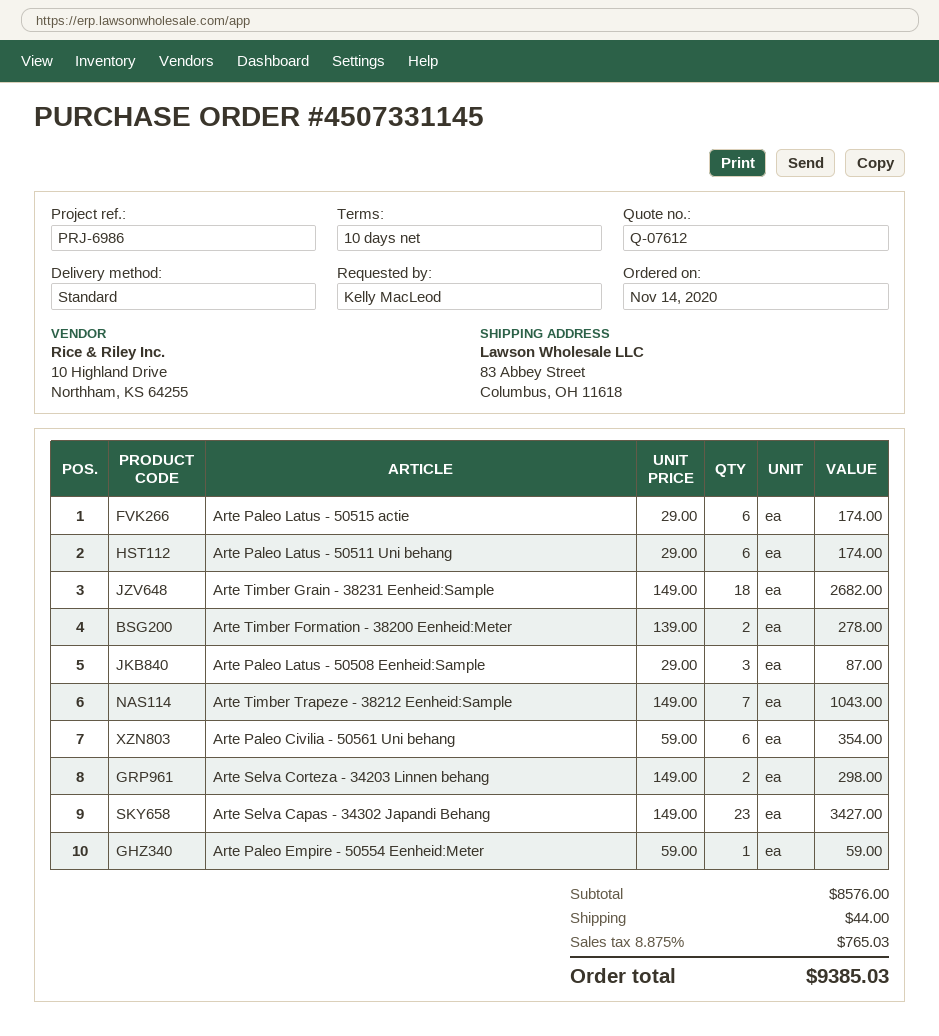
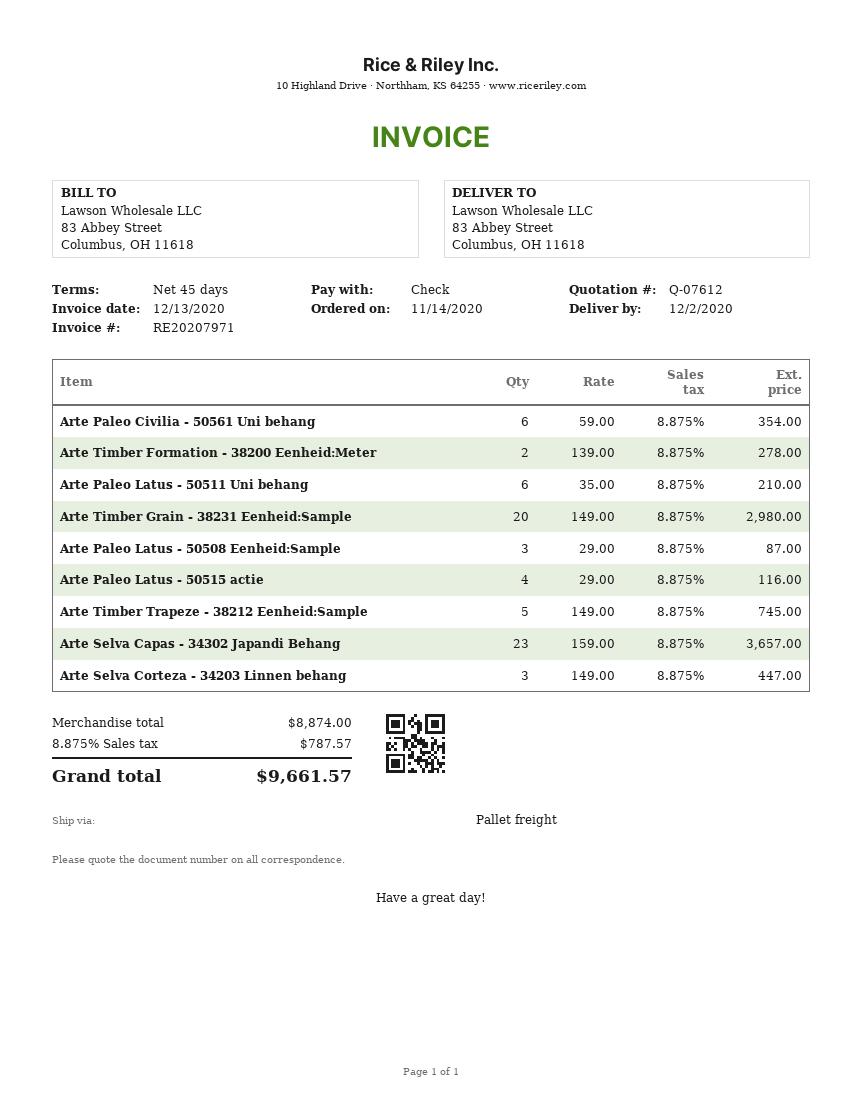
payment terms: 10 days -> 45 days
shipping method: standard -> pallet freight
Arte Paleo Latus - 50515 actie: 6 x 29.00 = 174.00 -> 4 x 29.00 = 116.00
Arte Paleo Latus - 50511 Uni behang: 6 x 29.00 = 174.00 -> 6 x 35.00 = 210.00
Arte Timber Grain - 38231 Eenheid:Sample: 18 x 149.00 = 2682.00 -> 20 x 149.00 = 2980.00
Arte Timber Trapeze - 38212 Eenheid:Sample: 7 x 149.00 = 1043.00 -> 5 x 149.00 = 745.00
Arte Selva Corteza - 34203 Linnen behang: 2 x 149.00 = 298.00 -> 3 x 149.00 = 447.00
Arte Selva Capas - 34302 Japandi Behang: 23 x 149.00 = 3427.00 -> 23 x 159.00 = 3657.00
Arte Paleo Empire - 50554 Eenheid:Meter: 1 x 59.00 = 59.00 -> none
subtotal: 8576.00 -> 8874.00
shipping: 44.00 -> none
tax: 8.875% = 765.03 -> 8.875% = 787.57
total: 9385.03 -> 9661.57

